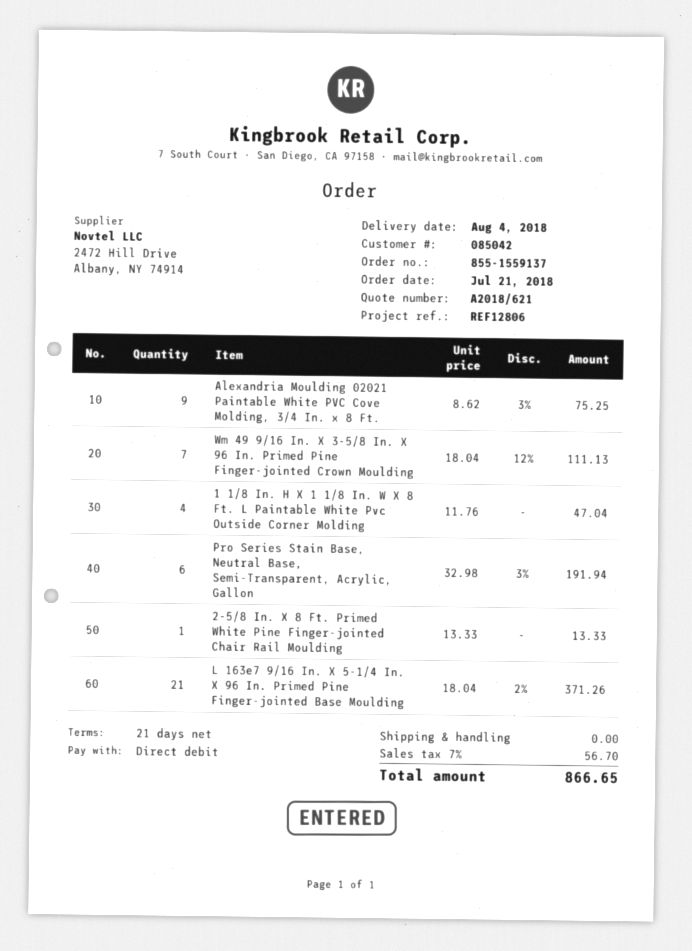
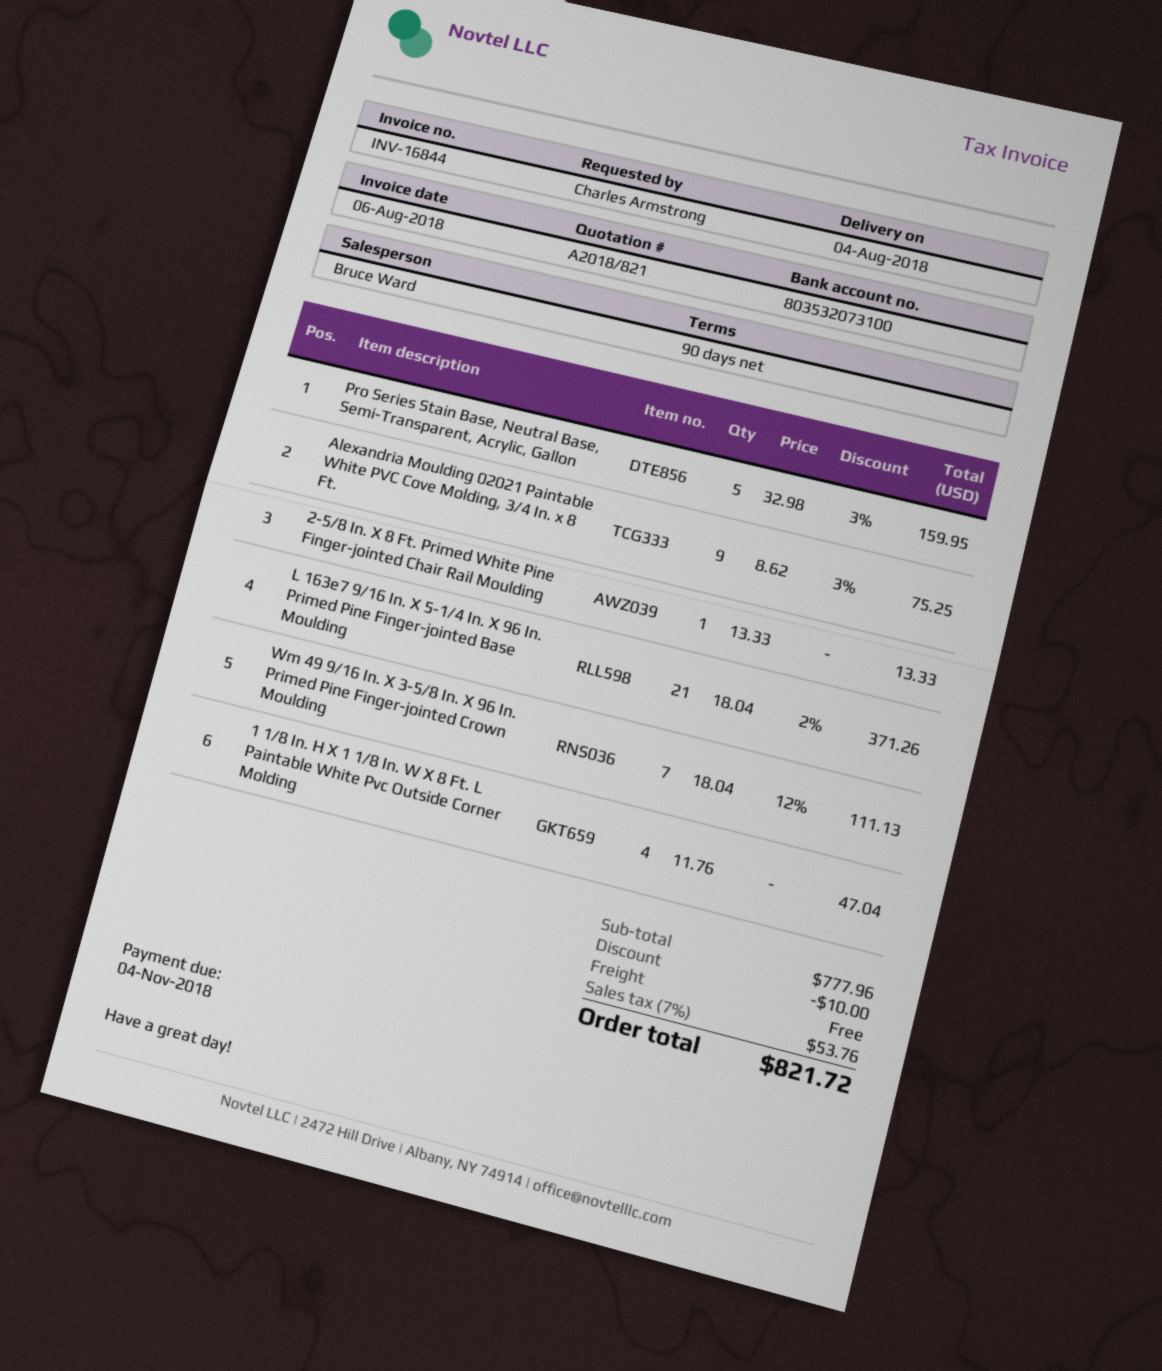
quote number: A2018/621 -> A2018/821
payment terms: 21 days -> 90 days
Pro Series Stain Base, Neutral Base, Semi-Transparent, Acrylic, Gallon: 6 x 32.98 - 3% = 191.94 -> 5 x 32.98 - 3% = 159.95
discount: none -> 10.00
tax: 7% = 56.70 -> 7% = 53.76
total: 866.65 -> 821.72

